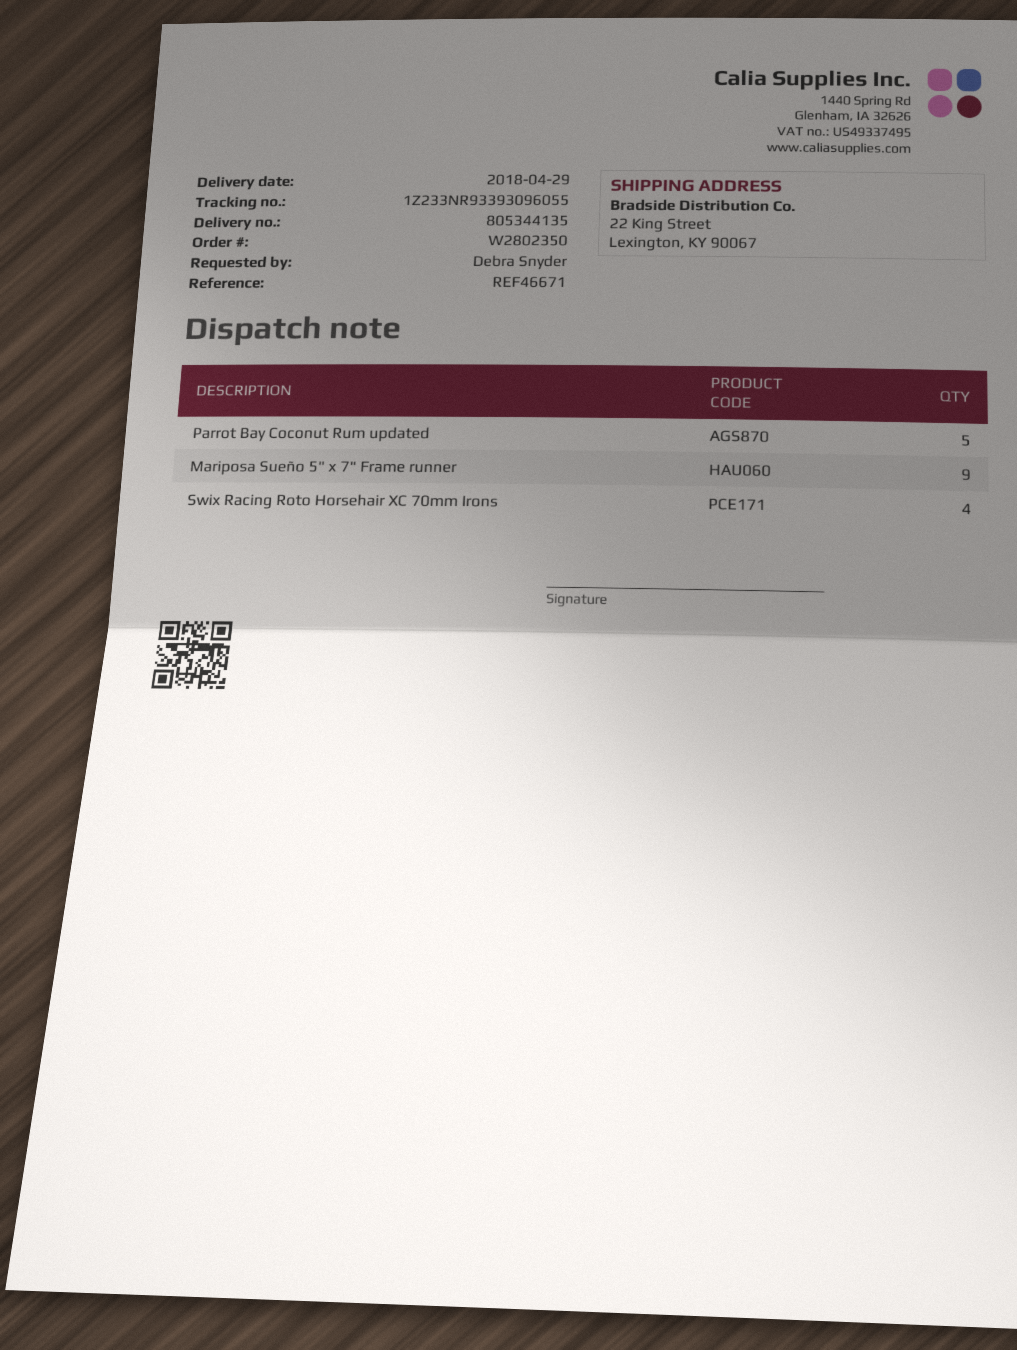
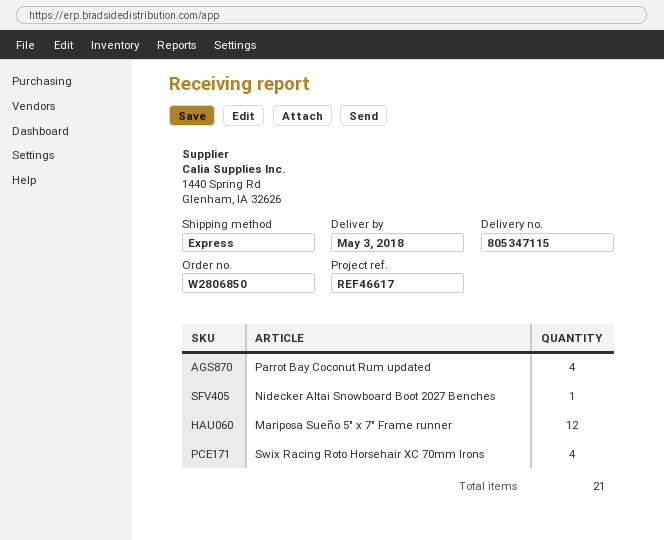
order number: W2802350 -> W2806850
delivery note number: 805344135 -> 805347115
delivery date: 2018-04-29 -> 2018-05-03
reference: REF46671 -> REF46617
Parrot Bay Coconut Rum updated: 5 -> 4
Mariposa Sueño 5" x 7" Frame runner: 9 -> 12
Nidecker Altai Snowboard Boot 2027 Benches: none -> 1

